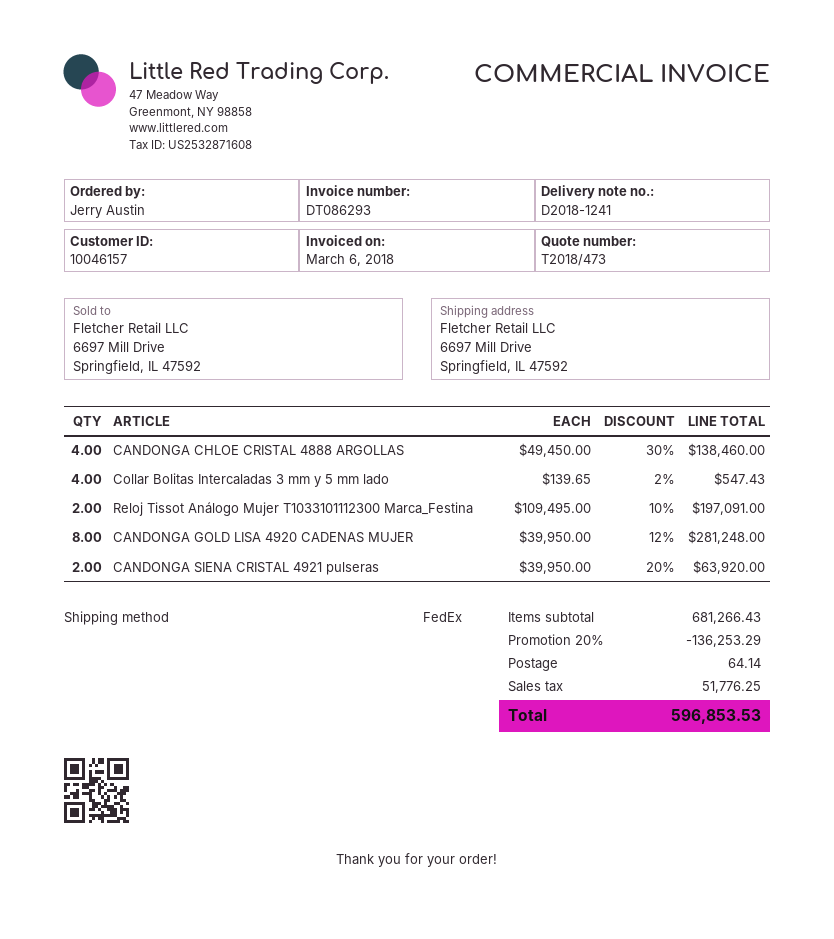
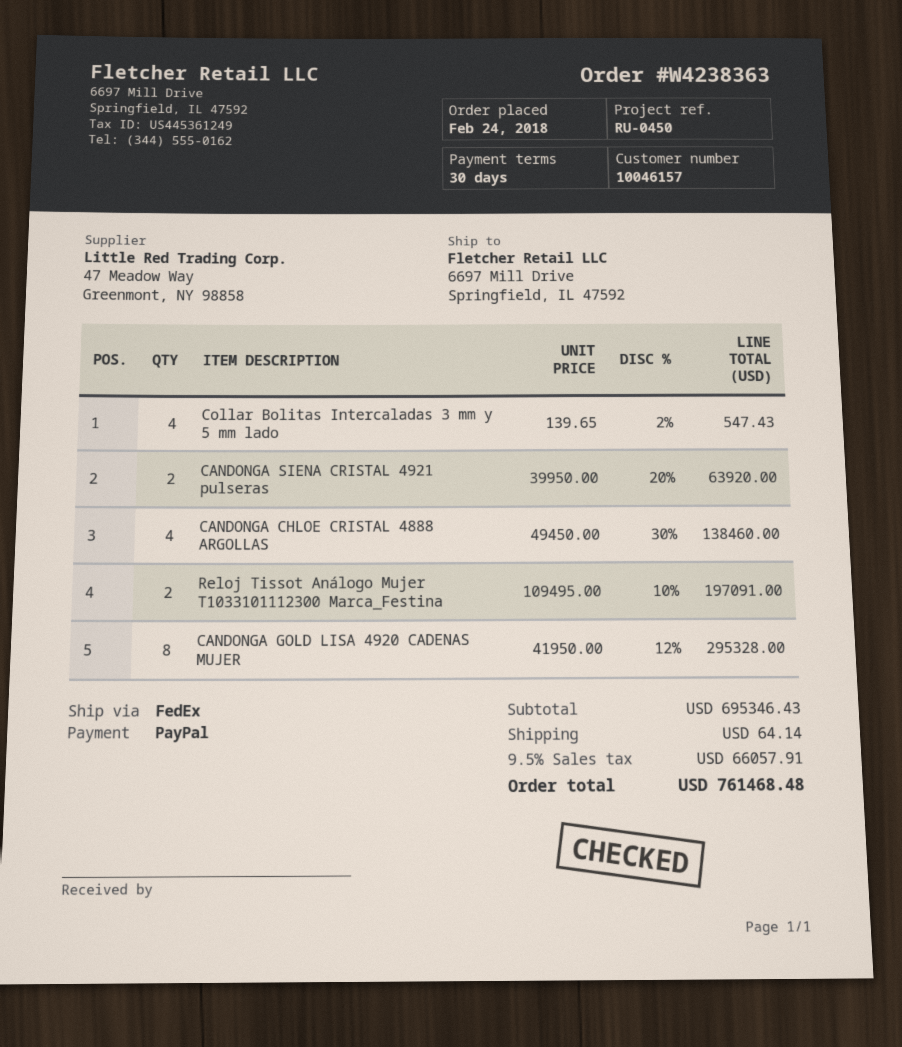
CANDONGA GOLD LISA 4920 CADENAS MUJER: 8 x 39950.00 - 12% = 281248.00 -> 8 x 41950.00 - 12% = 295328.00
subtotal: 681266.43 -> 695346.43
discount: 20% = 136253.29 -> none
tax: 51776.25 -> 66057.91
total: 596853.53 -> 761468.48

